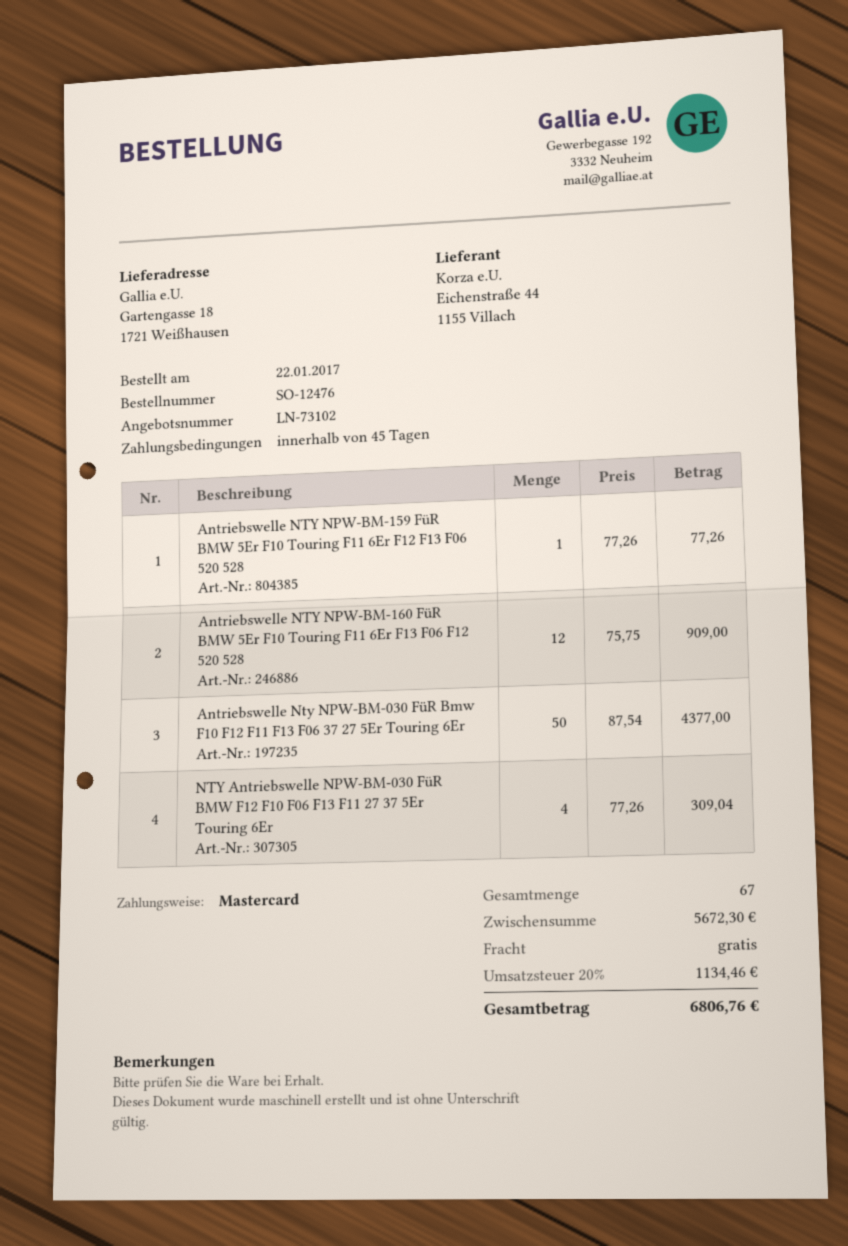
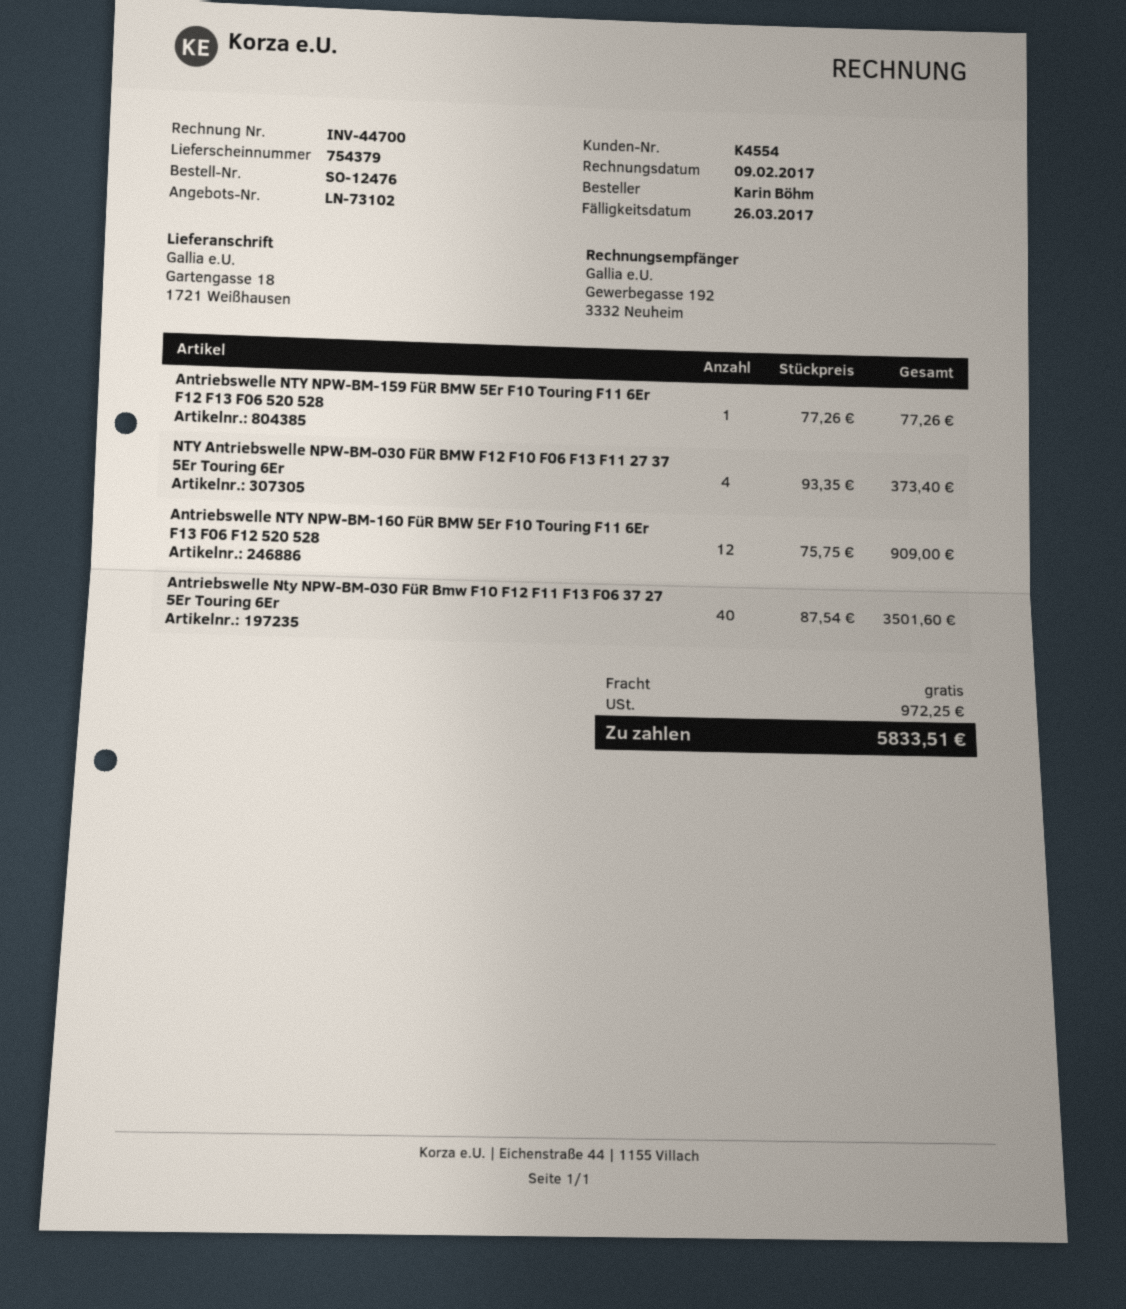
Antriebswelle Nty NPW-BM-030 FüR Bmw F10 F12 F11 F13 F06 37 27 5Er Touring 6Er: 50 x 87.54 = 4377.00 -> 40 x 87.54 = 3501.60
NTY Antriebswelle NPW-BM-030 FüR BMW F12 F10 F06 F13 F11 27 37 5Er Touring 6Er: 4 x 77.26 = 309.04 -> 4 x 93.35 = 373.40
tax: 1134.46 -> 972.25
total: 6806.76 -> 5833.51

